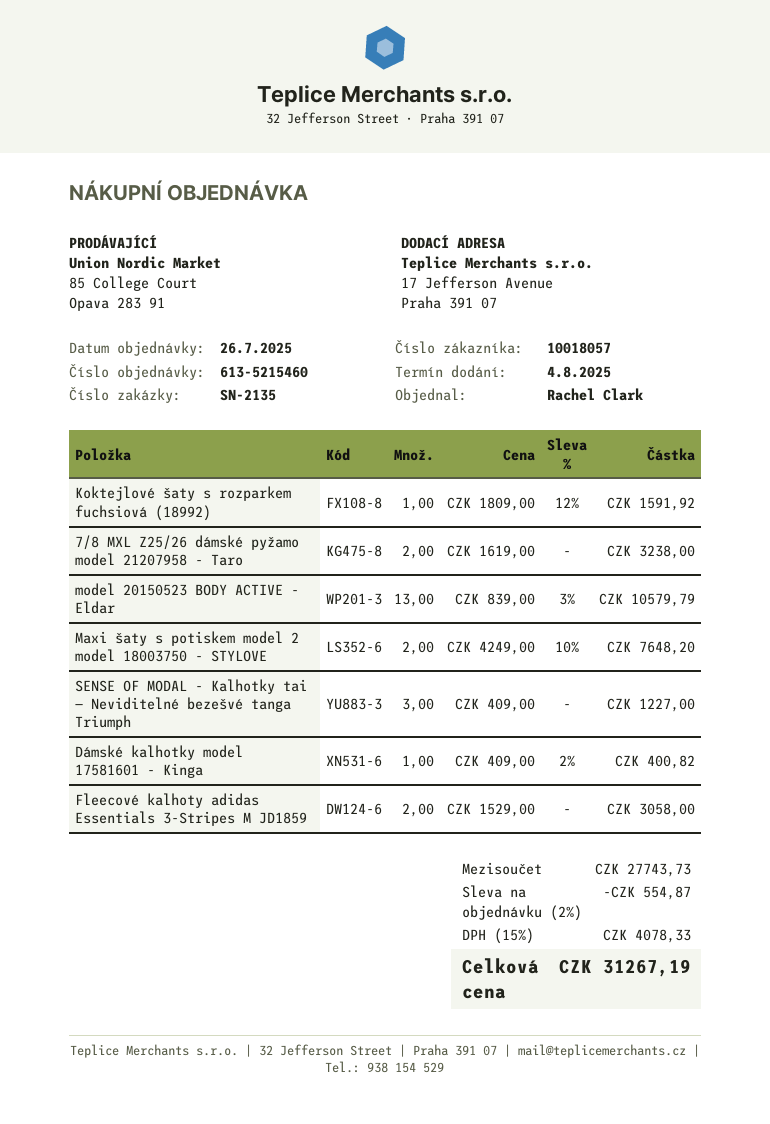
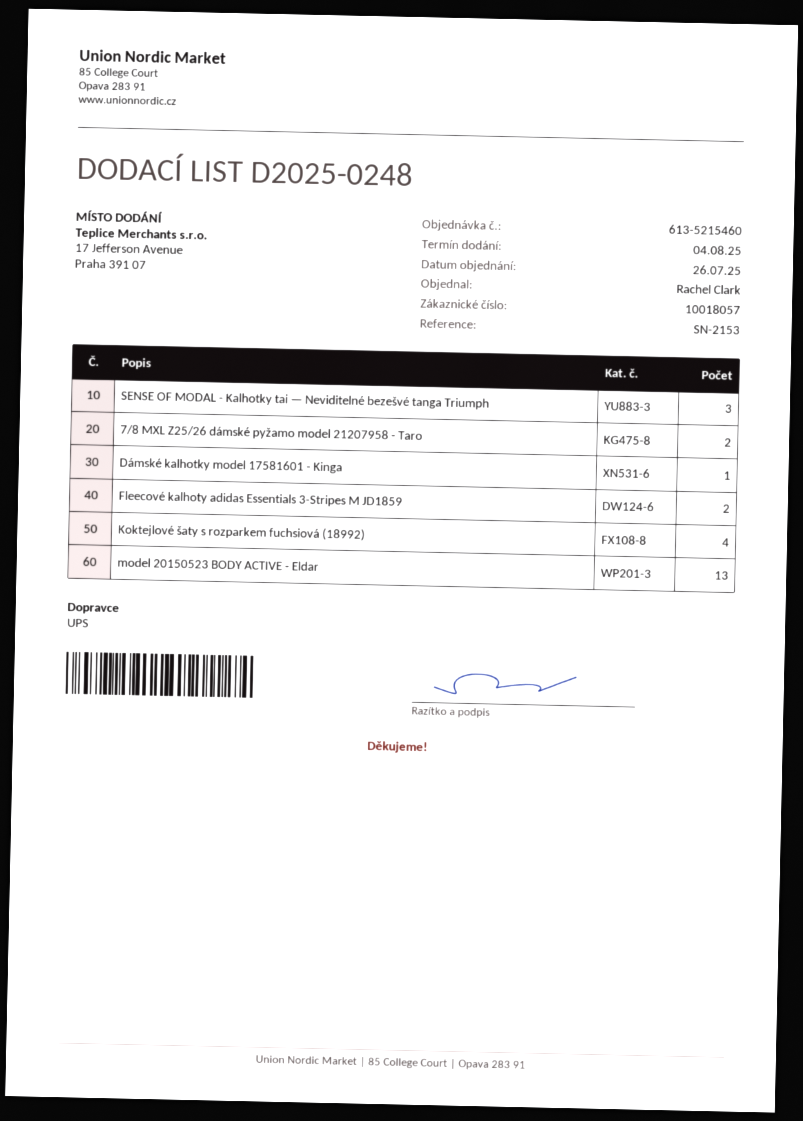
reference: SN-2135 -> SN-2153
Koktejlové šaty s rozparkem fuchsiová (18992): 1 -> 4
Maxi šaty s potiskem model 2 model 18003750 - STYLOVE: 2 -> none

